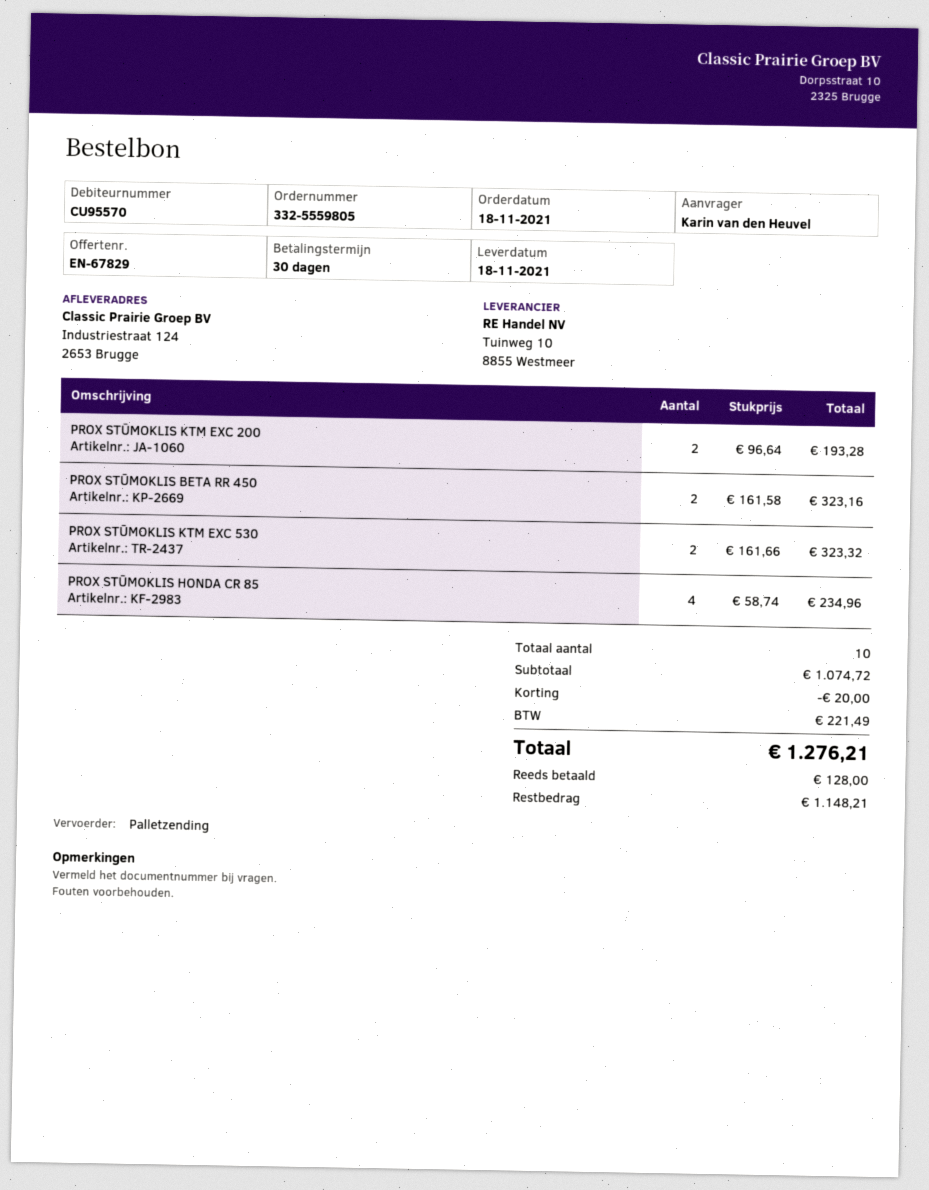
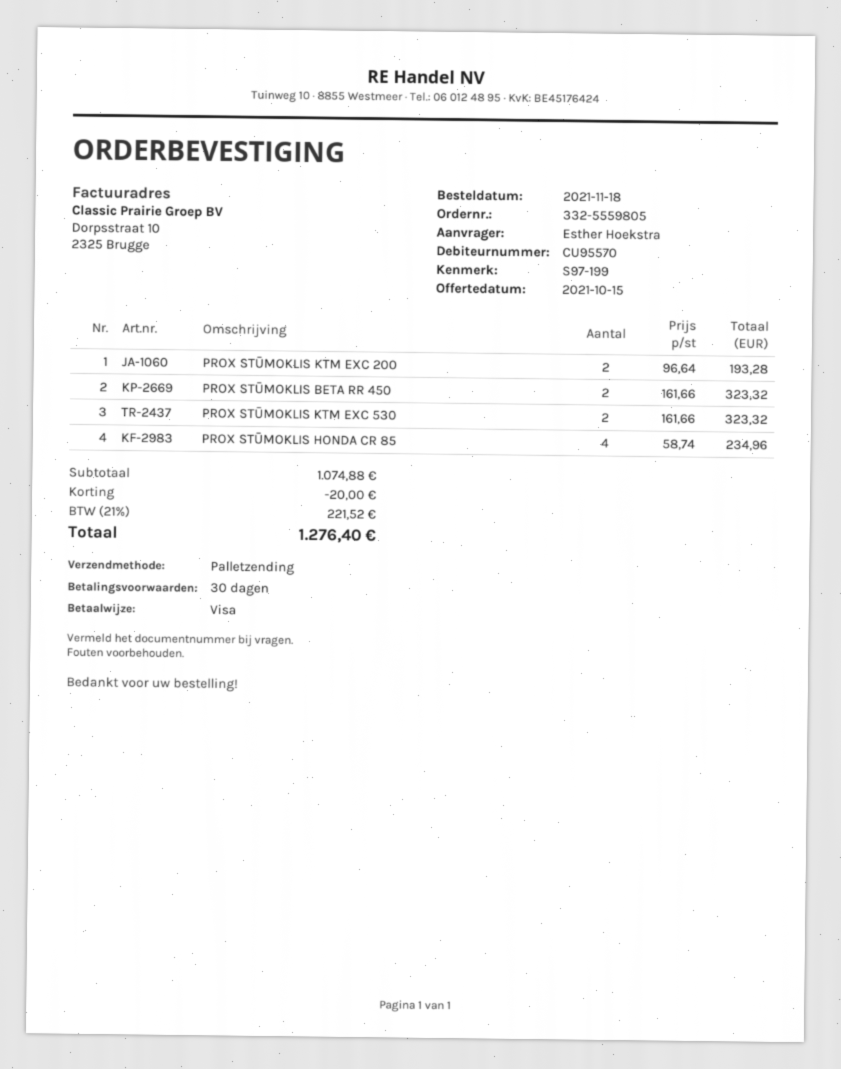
ordered by: Karin van den Heuvel -> Esther Hoekstra
PROX STŪMOKLIS BETA RR 450: 2 x 161.58 = 323.16 -> 2 x 161.66 = 323.32
subtotal: 1074.72 -> 1074.88
tax: 221.49 -> 221.52
total: 1276.21 -> 1276.40

